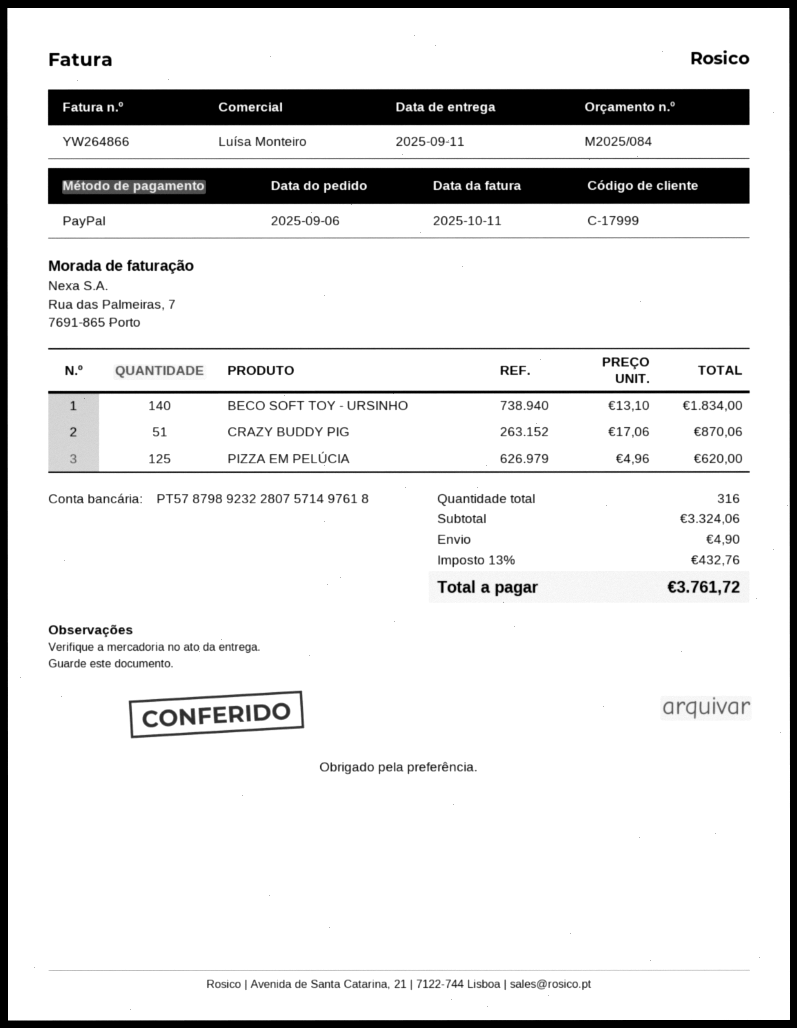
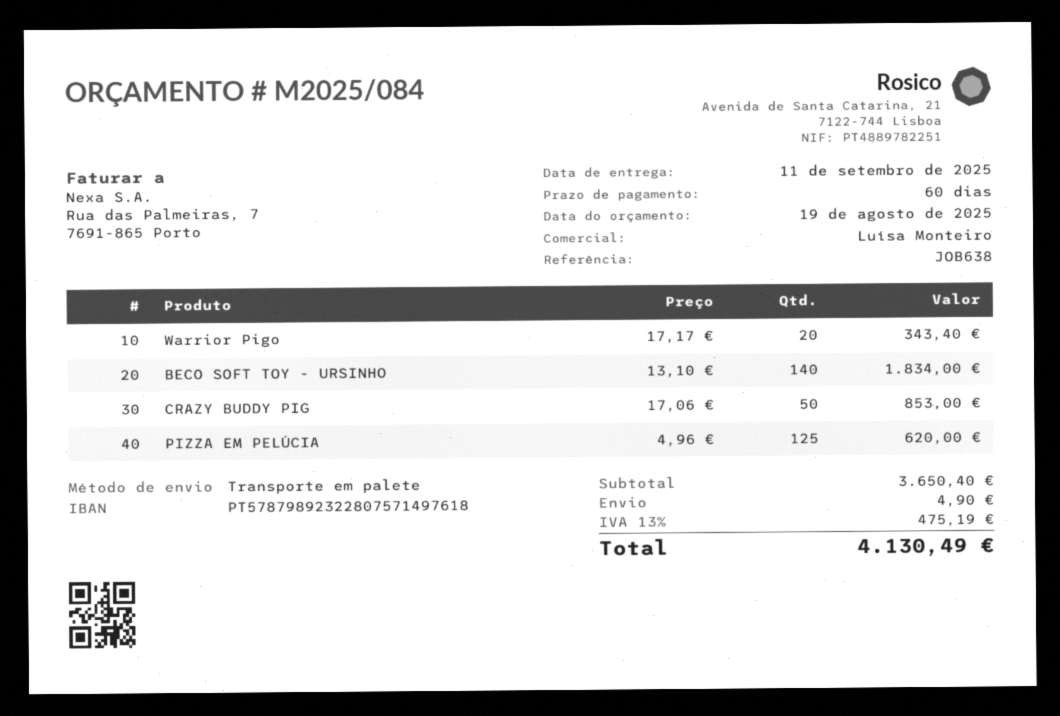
CRAZY BUDDY PIG: 51 x 17.06 = 870.06 -> 50 x 17.06 = 853.00
Warrior Pigo: none -> 20 x 17.17 = 343.40
subtotal: 3324.06 -> 3650.40
tax: 13% = 432.76 -> 13% = 475.19
total: 3761.72 -> 4130.49

